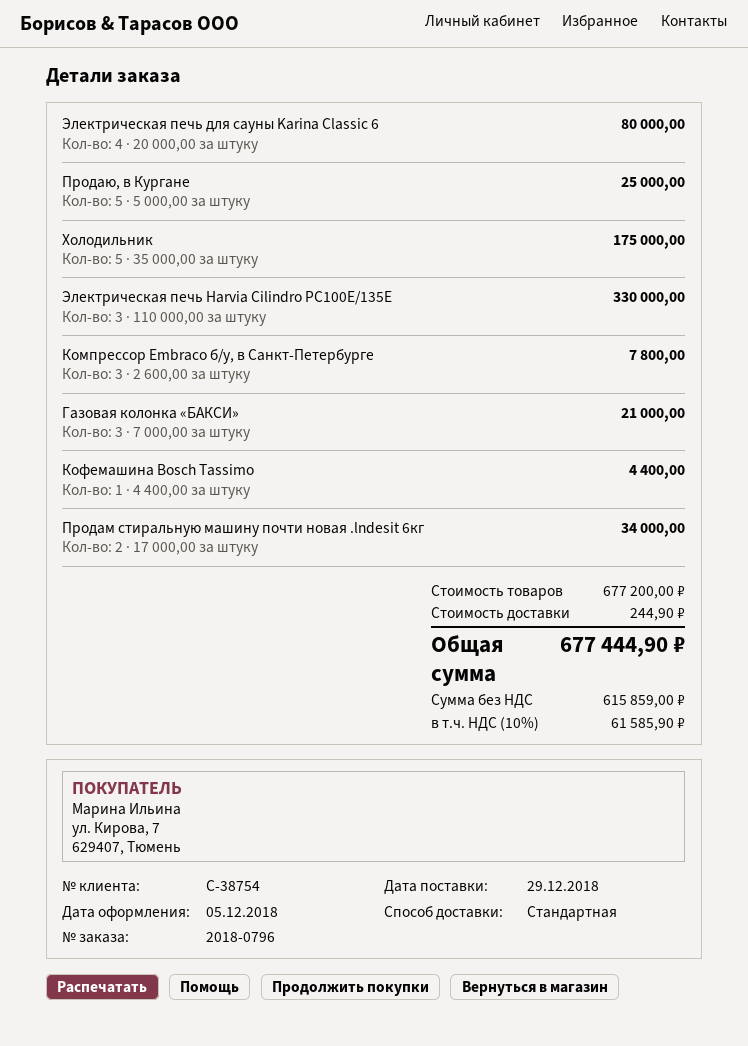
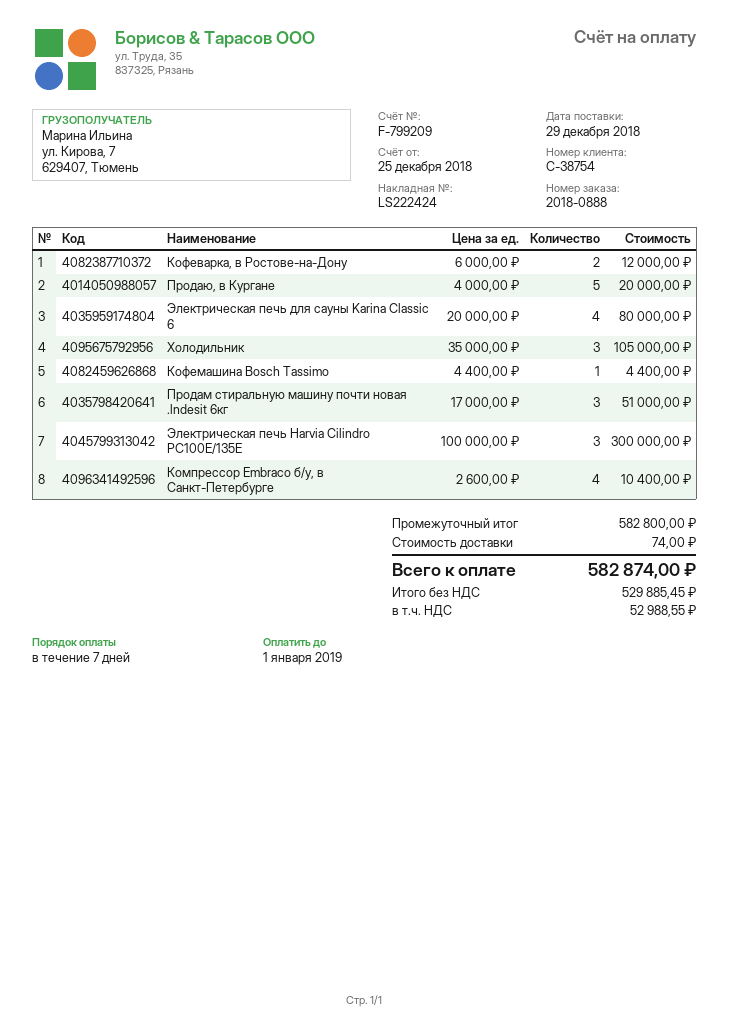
order number: 2018-0796 -> 2018-0888
Продаю, в Кургане: 5 x 5000.00 = 25000.00 -> 5 x 4000.00 = 20000.00
Холодильник: 5 x 35000.00 = 175000.00 -> 3 x 35000.00 = 105000.00
Электрическая печь Harvia Cilindro PC100E/135E: 3 x 110000.00 = 330000.00 -> 3 x 100000.00 = 300000.00
Компрессор Embraco б/у, в Санкт-Петербурге: 3 x 2600.00 = 7800.00 -> 4 x 2600.00 = 10400.00
Газовая колонка «БАКСИ»: 3 x 7000.00 = 21000.00 -> none
Продам стиральную машину почти новая .lndesit 6кг: 2 x 17000.00 = 34000.00 -> 3 x 17000.00 = 51000.00
Кофеварка, в Ростове-на-Дону: none -> 2 x 6000.00 = 12000.00
subtotal: 677200.00 -> 582800.00
shipping: 244.90 -> 74.00
net: 615859.00 -> 529885.45
tax: 61585.90 -> 52988.55
total: 677444.90 -> 582874.00

